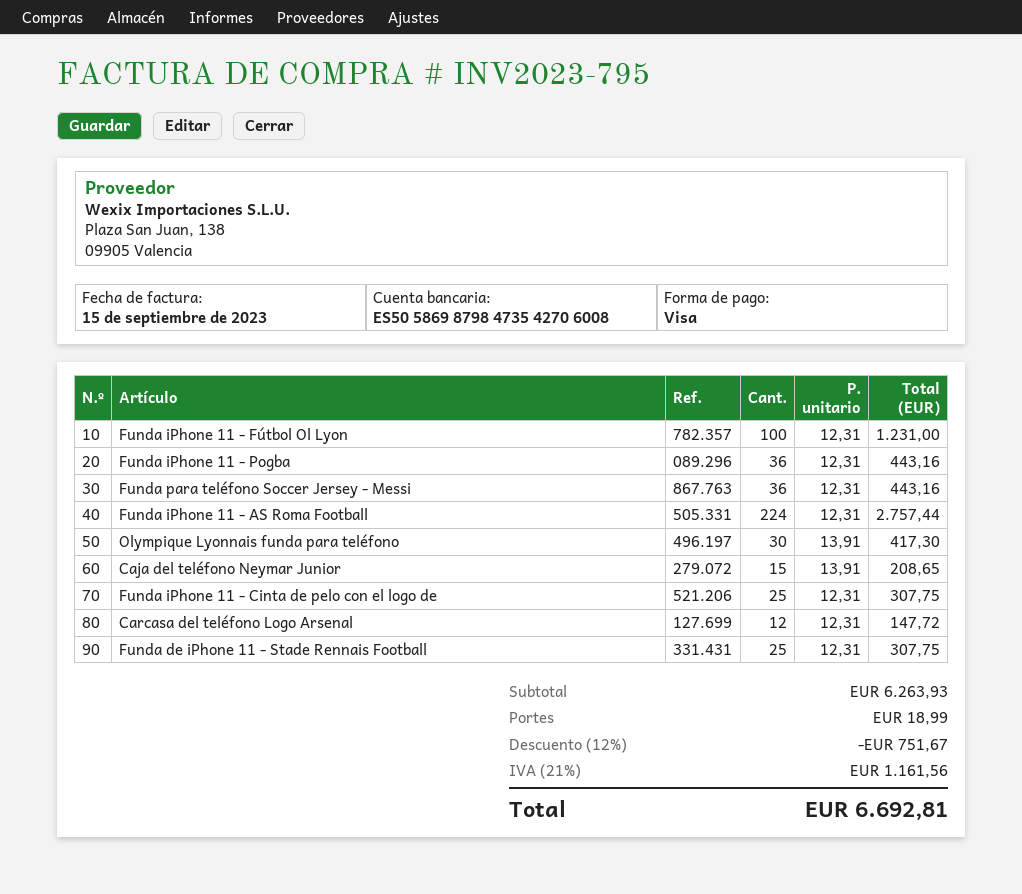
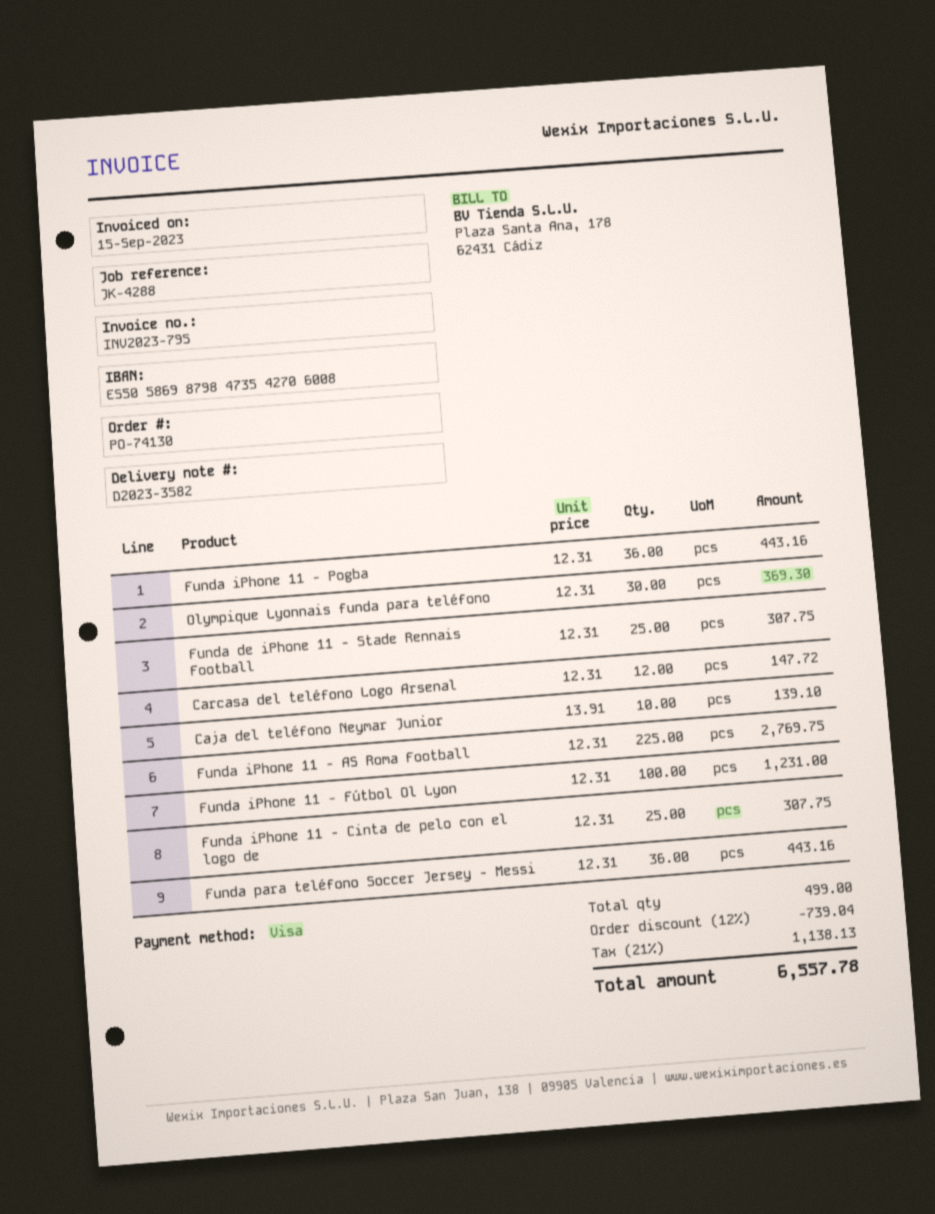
Funda iPhone 11 - AS Roma Football: 224 x 12.31 = 2757.44 -> 225 x 12.31 = 2769.75
Olympique Lyonnais funda para teléfono: 30 x 13.91 = 417.30 -> 30 x 12.31 = 369.30
Caja del teléfono Neymar Junior: 15 x 13.91 = 208.65 -> 10 x 13.91 = 139.10
discount: 12% = 751.67 -> 12% = 739.04
shipping: 18.99 -> none
tax: 21% = 1161.56 -> 21% = 1138.13
total: 6692.81 -> 6557.78

